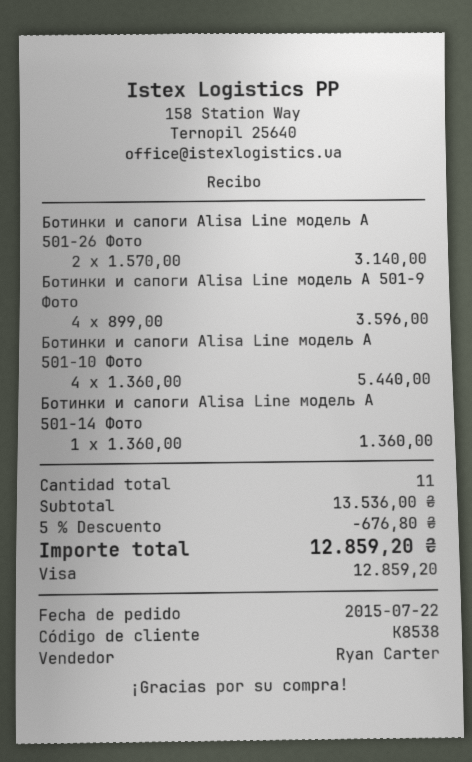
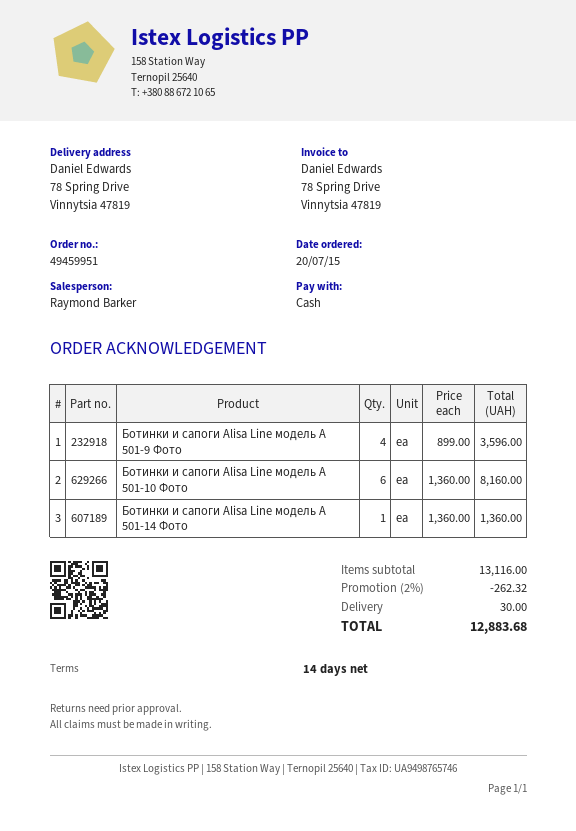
order date: 2015-07-22 -> 2015-07-20
sales rep: Ryan Carter -> Raymond Barker
payment method: Visa -> cash
Ботинки и сапоги Alisa Line модель А 501-26 Фото: 2 x 1570.00 = 3140.00 -> none
Ботинки и сапоги Alisa Line модель А 501-10 Фото: 4 x 1360.00 = 5440.00 -> 6 x 1360.00 = 8160.00
subtotal: 13536.00 -> 13116.00
discount: 5% = 676.80 -> 2% = 262.32
shipping: none -> 30.00
total: 12859.20 -> 12883.68

